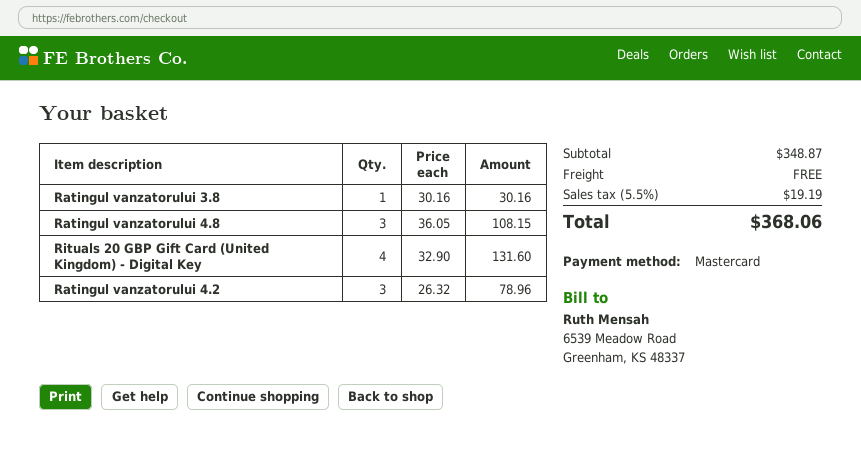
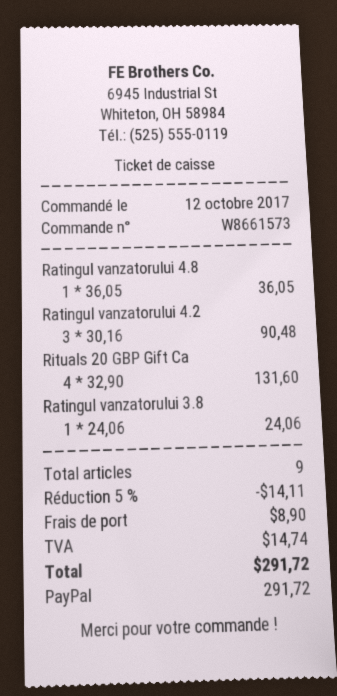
payment method: Mastercard -> PayPal
Ratingul vanzatorului 3.8: 1 x 30.16 = 30.16 -> 1 x 24.06 = 24.06
Ratingul vanzatorului 4.8: 3 x 36.05 = 108.15 -> 1 x 36.05 = 36.05
Ratingul vanzatorului 4.2: 3 x 26.32 = 78.96 -> 3 x 30.16 = 90.48
discount: none -> 5% = 14.11
shipping: 0.00 -> 8.90
tax: 19.19 -> 14.74
total: 368.06 -> 291.72

